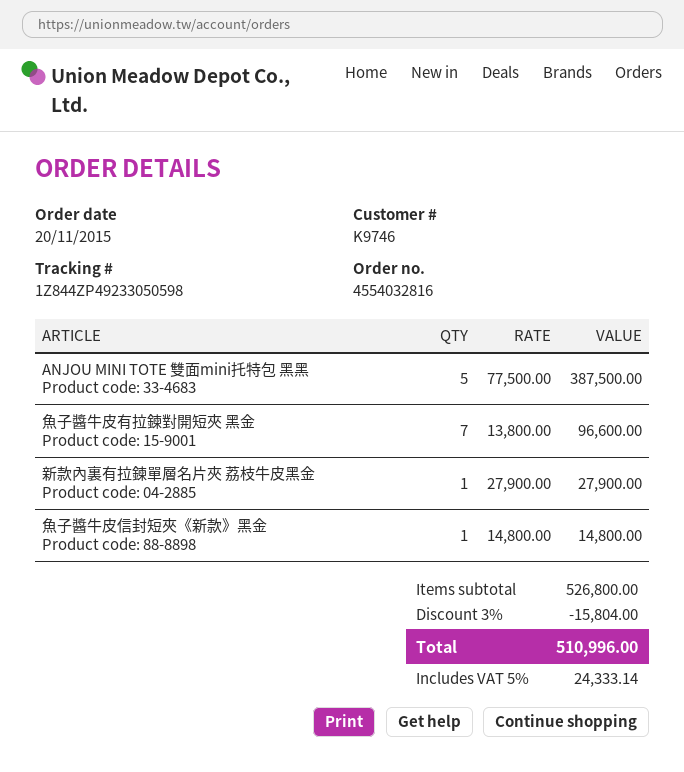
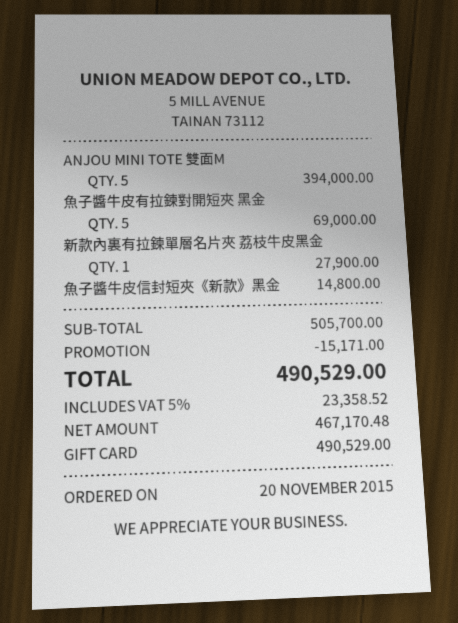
ANJOU MINI TOTE 雙面mini托特包 黑黑: 5 for 387500.00 -> 5 for 394000.00
魚子醬牛皮有拉鍊對開短夾 黑金: 7 for 96600.00 -> 5 for 69000.00
subtotal: 526800.00 -> 505700.00
discount: 15804.00 -> 15171.00
tax: 5% = 24333.14 -> 5% = 23358.52
total: 510996.00 -> 490529.00

